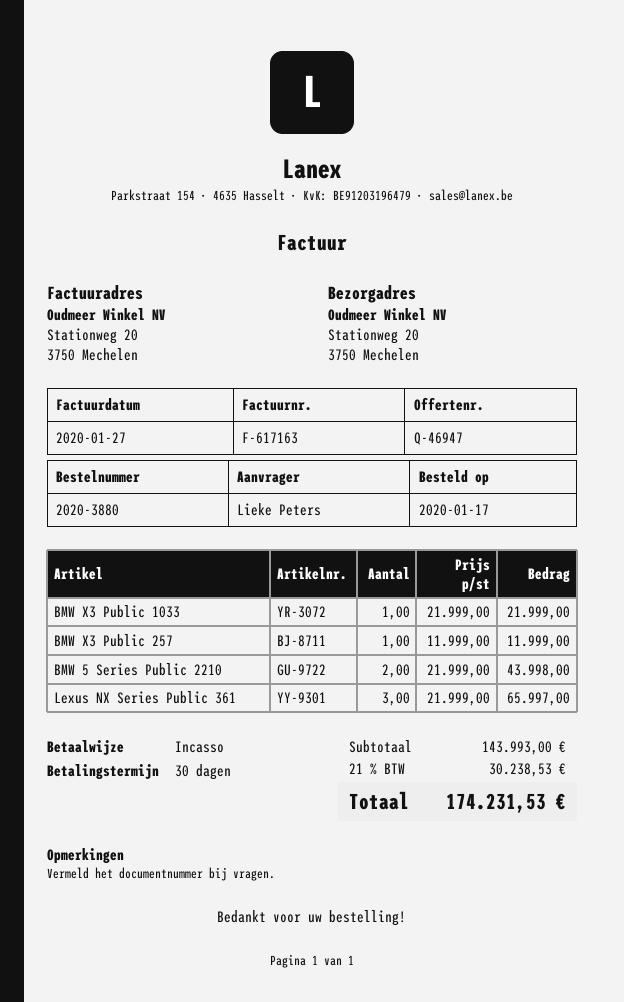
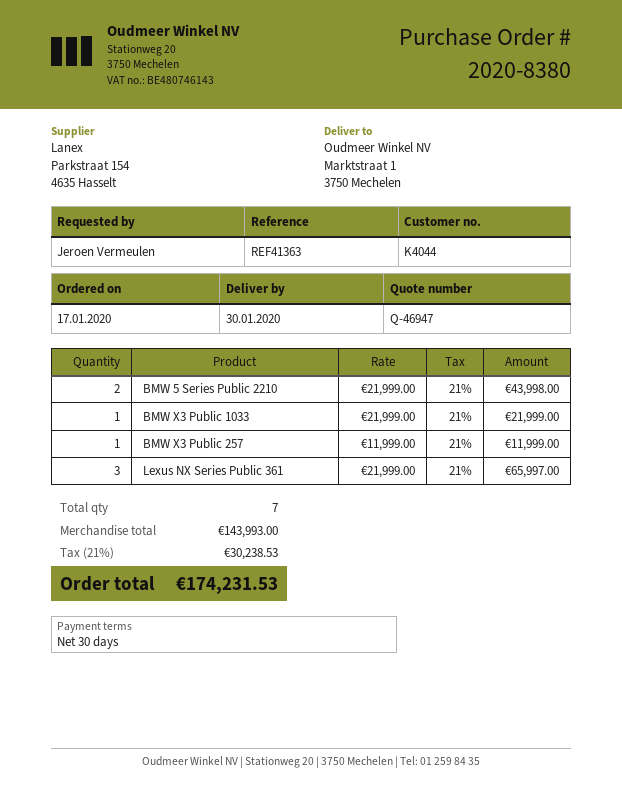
order number: 2020-3880 -> 2020-8380
ordered by: Lieke Peters -> Jeroen Vermeulen
ship to: Stationweg 20, 3750 Mechelen -> Marktstraat 1, 3750 Mechelen

